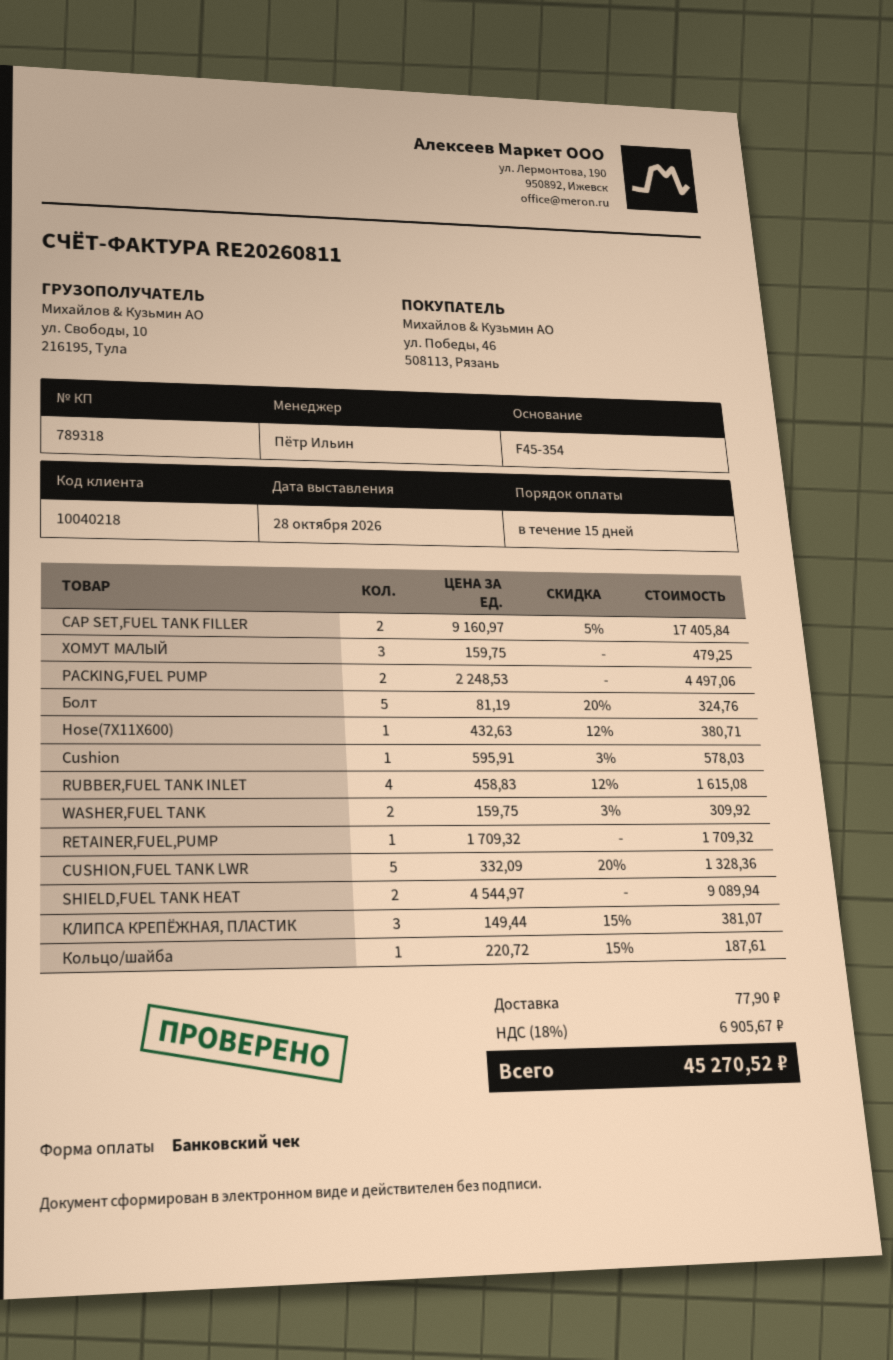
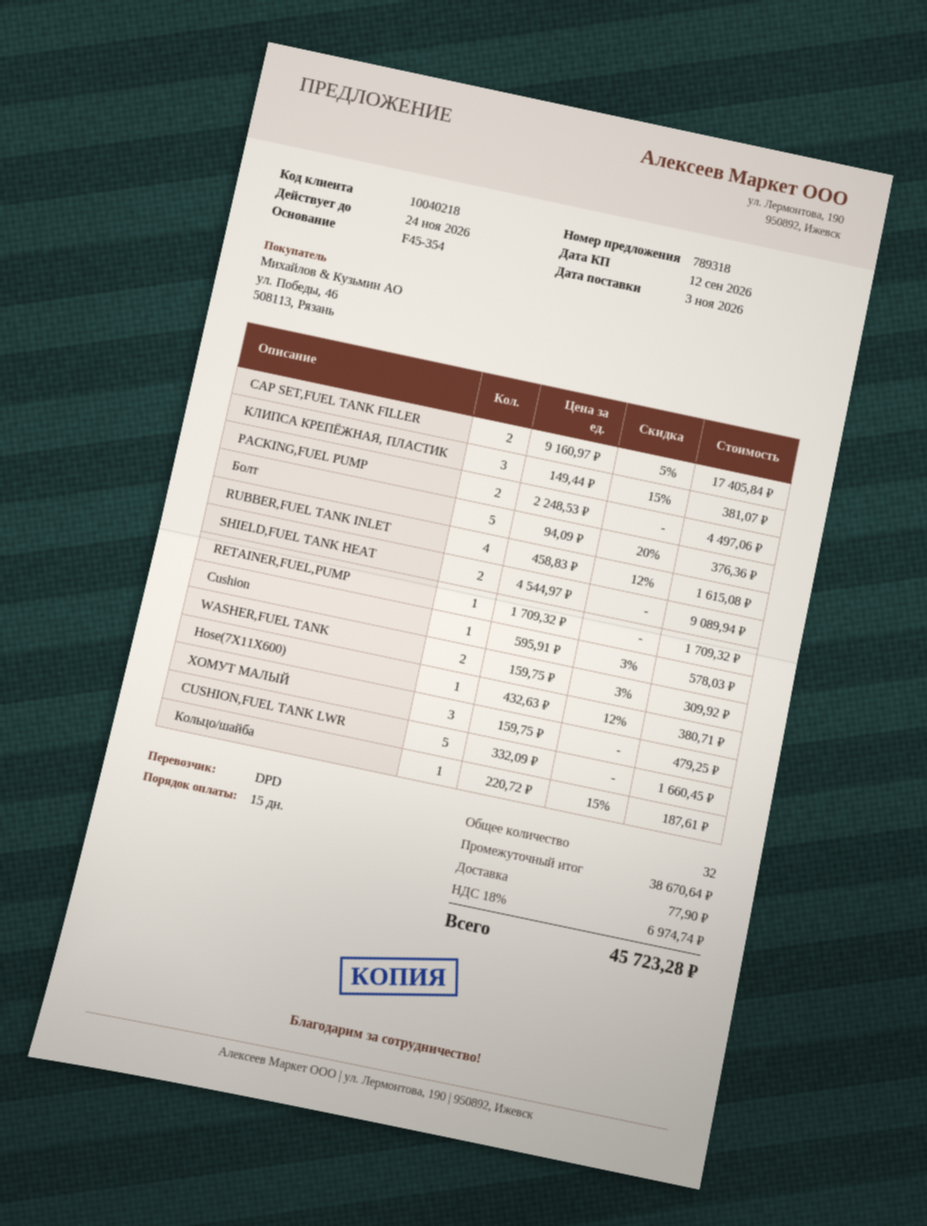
Болт: 5 x 81.19 - 20% = 324.76 -> 5 x 94.09 - 20% = 376.36
CUSHION,FUEL TANK LWR: 5 x 332.09 - 20% = 1328.36 -> 5 x 332.09 = 1660.45
tax: 18% = 6905.67 -> 18% = 6974.74
total: 45270.52 -> 45723.28

